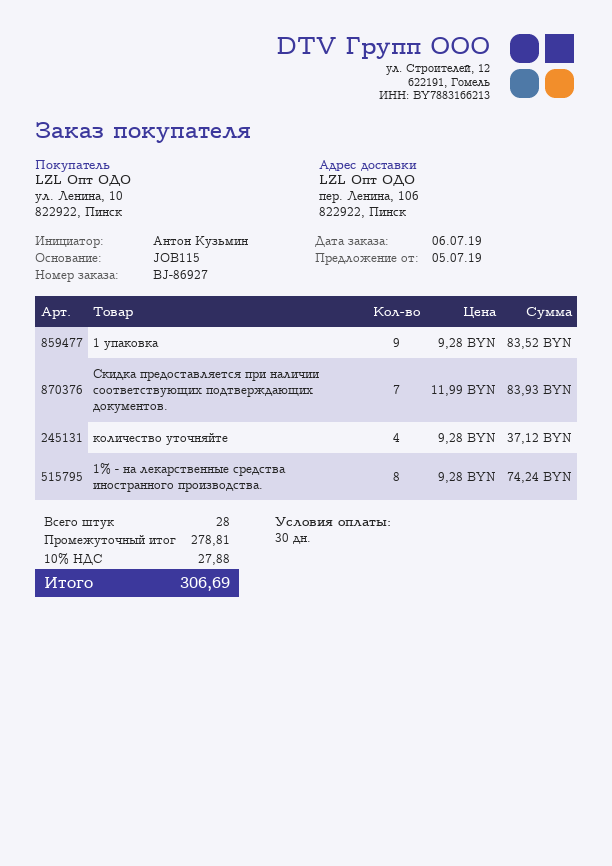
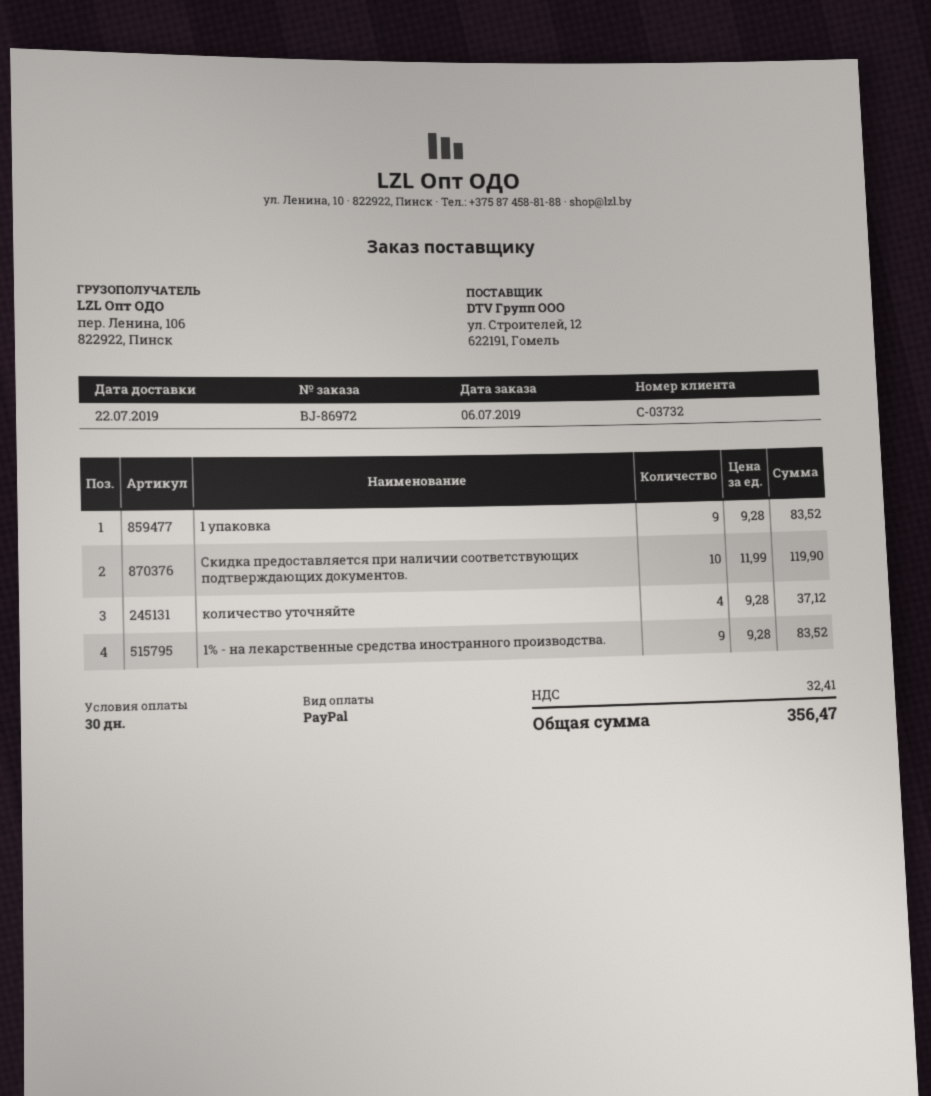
order number: BJ-86927 -> BJ-86972
Скидка предоставляется при наличии соответствующих подтверждающих документов.: 7 x 11.99 = 83.93 -> 10 x 11.99 = 119.90
1% - на лекарственные средства иностранного производства.: 8 x 9.28 = 74.24 -> 9 x 9.28 = 83.52
tax: 27.88 -> 32.41
total: 306.69 -> 356.47

